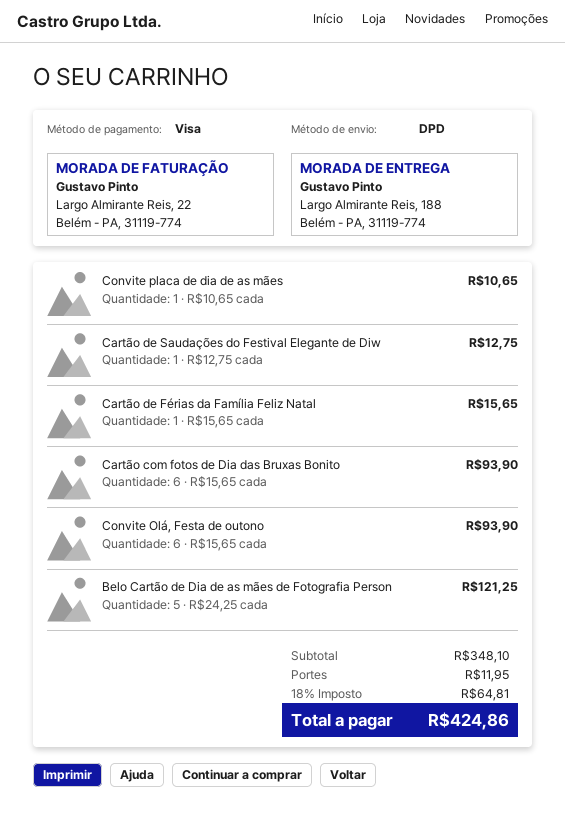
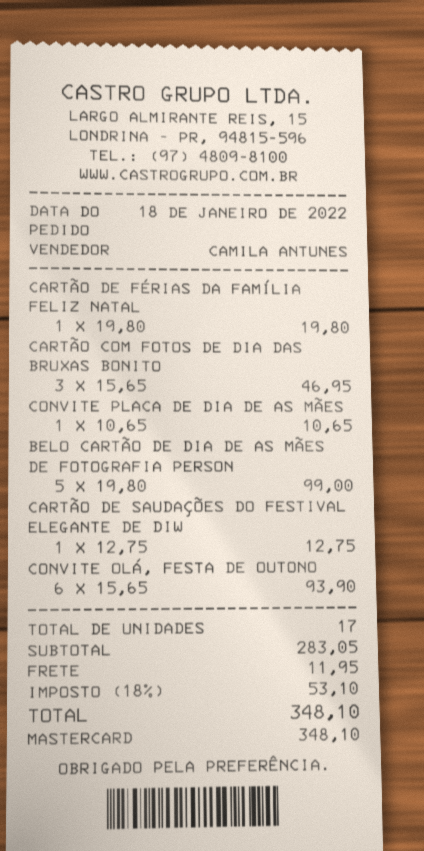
payment method: Visa -> Mastercard
Cartão de Férias da Família Feliz Natal: 1 x 15.65 = 15.65 -> 1 x 19.80 = 19.80
Cartão com fotos de Dia das Bruxas Bonito: 6 x 15.65 = 93.90 -> 3 x 15.65 = 46.95
Belo Cartão de Dia de as mães de Fotografia Person: 5 x 24.25 = 121.25 -> 5 x 19.80 = 99.00
subtotal: 348.10 -> 283.05
tax: 18% = 64.81 -> 18% = 53.10
total: 424.86 -> 348.10

